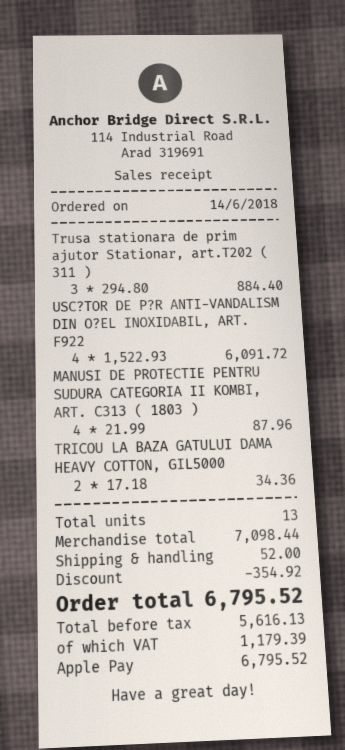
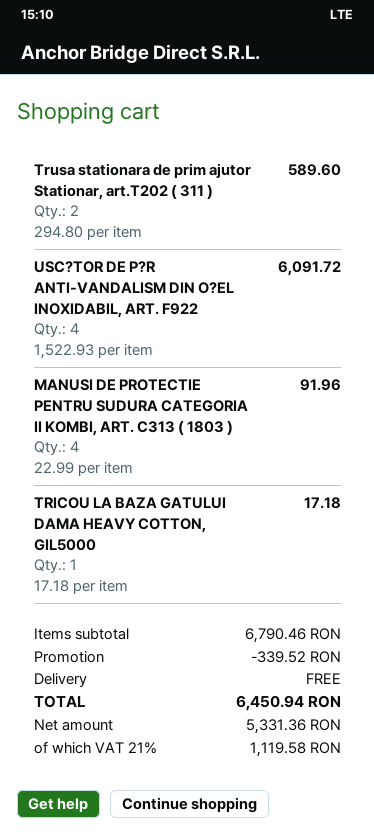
Trusa stationara de prim ajutor Stationar, art.T202 ( 311 ): 3 x 294.80 = 884.40 -> 2 x 294.80 = 589.60
MANUSI DE PROTECTIE PENTRU SUDURA CATEGORIA II KOMBI, ART. C313 ( 1803 ): 4 x 21.99 = 87.96 -> 4 x 22.99 = 91.96
TRICOU LA BAZA GATULUI DAMA HEAVY COTTON, GIL5000: 2 x 17.18 = 34.36 -> 1 x 17.18 = 17.18
subtotal: 7098.44 -> 6790.46
discount: 354.92 -> 339.52
shipping: 52.00 -> 0.00
net: 5616.13 -> 5331.36
tax: 1179.39 -> 1119.58
total: 6795.52 -> 6450.94

